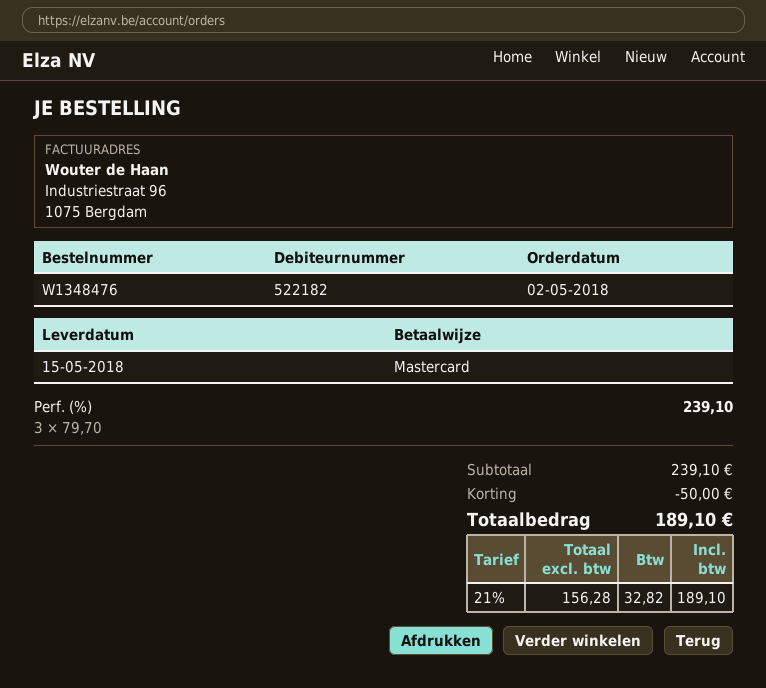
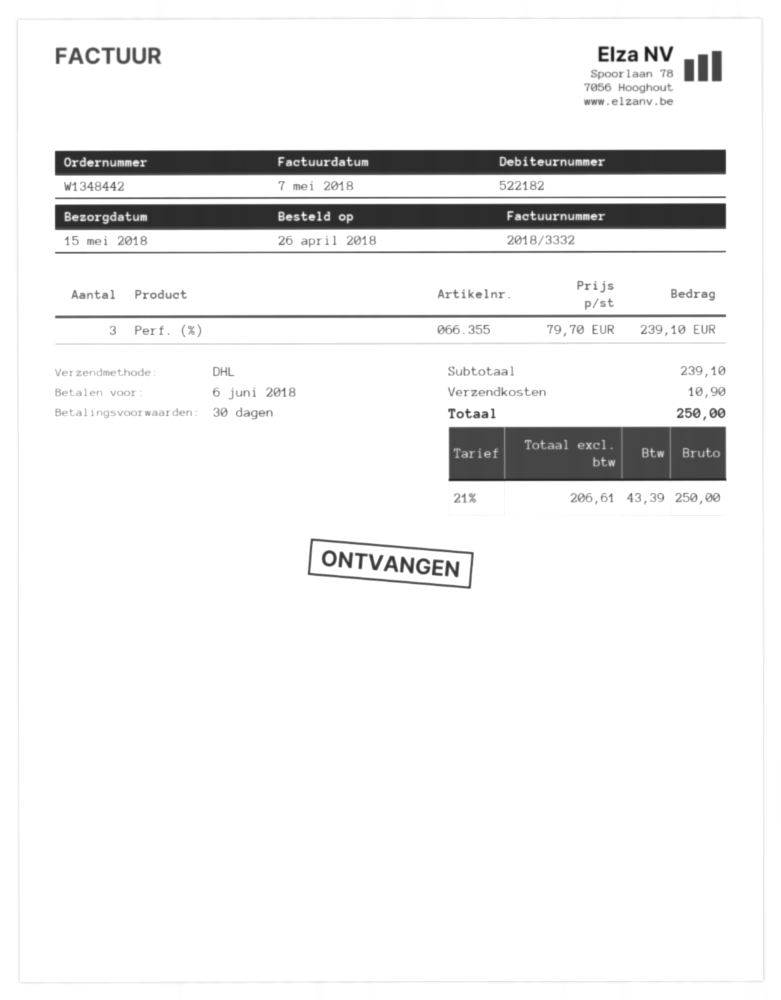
order number: W1348476 -> W1348442
order date: 2018-05-02 -> 2018-04-26
discount: 50.00 -> none
shipping: none -> 10.90
net: 156.28 -> 206.61
tax: 21% = 32.82 -> 21% = 43.39
total: 189.10 -> 250.00

